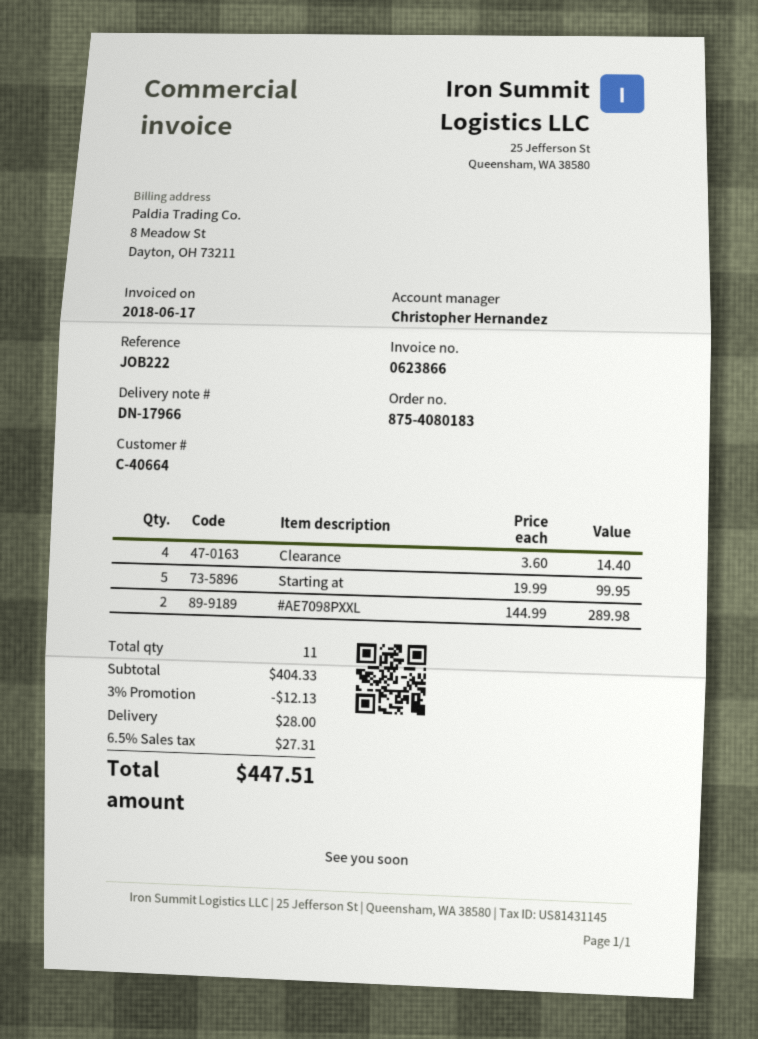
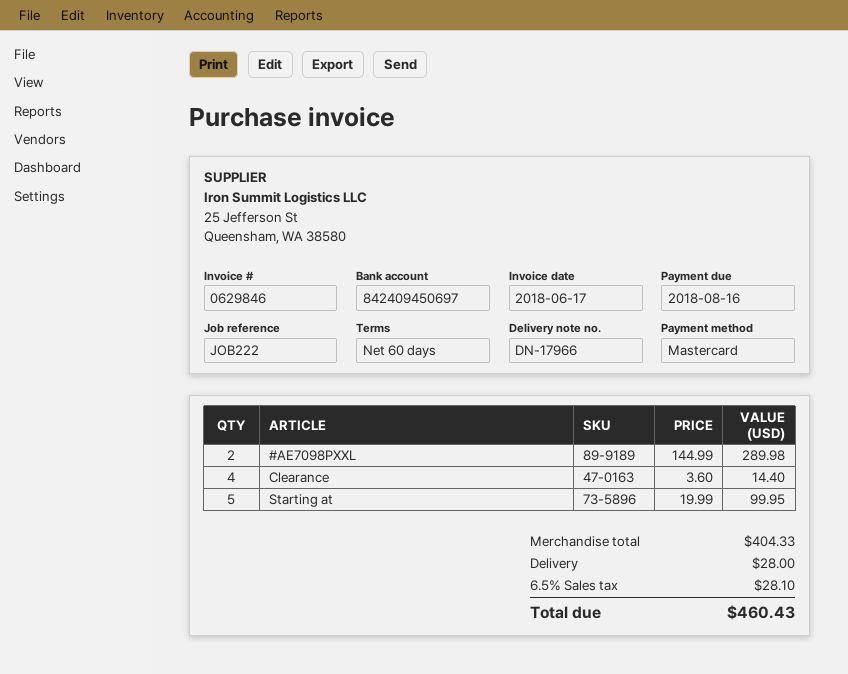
invoice number: 0623866 -> 0629846
discount: 3% = 12.13 -> none
tax: 6.5% = 27.31 -> 6.5% = 28.10
total: 447.51 -> 460.43

